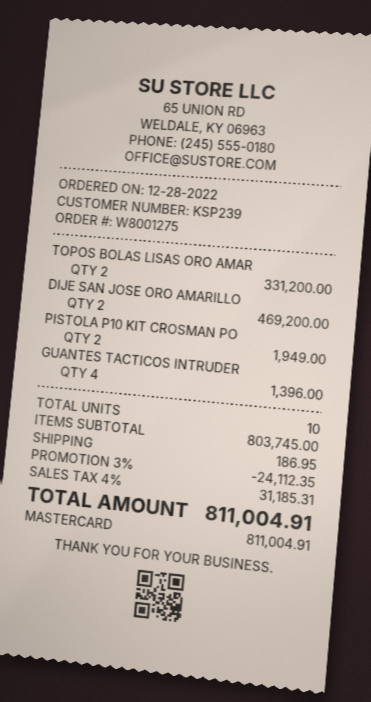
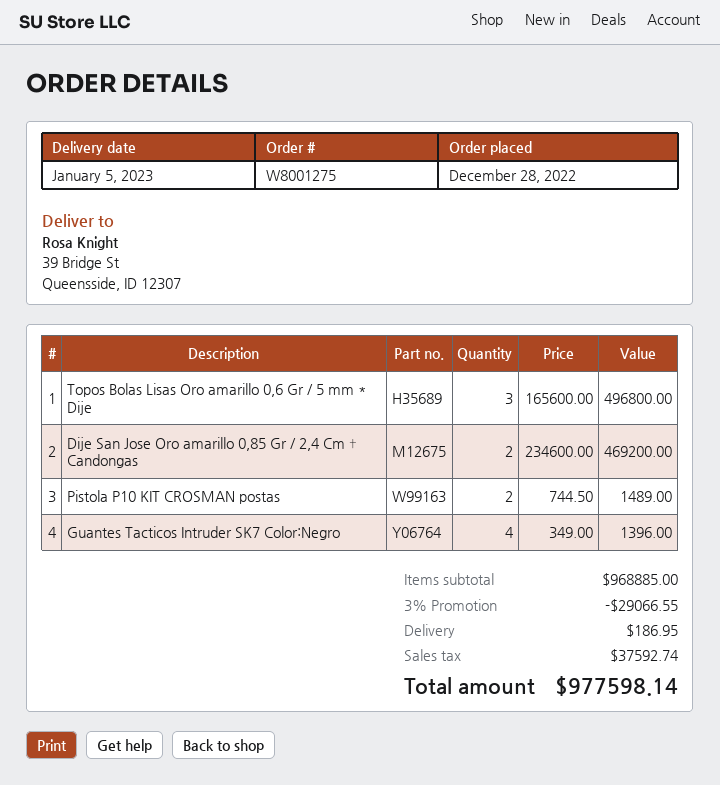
TOPOS BOLAS LISAS ORO AMAR: 2 for 331200.00 -> 3 for 496800.00
PISTOLA P10 KIT CROSMAN PO: 2 for 1949.00 -> 2 for 1489.00
subtotal: 803745.00 -> 968885.00
discount: 3% = 24112.35 -> 3% = 29066.55
tax: 31185.31 -> 37592.74
total: 811004.91 -> 977598.14

